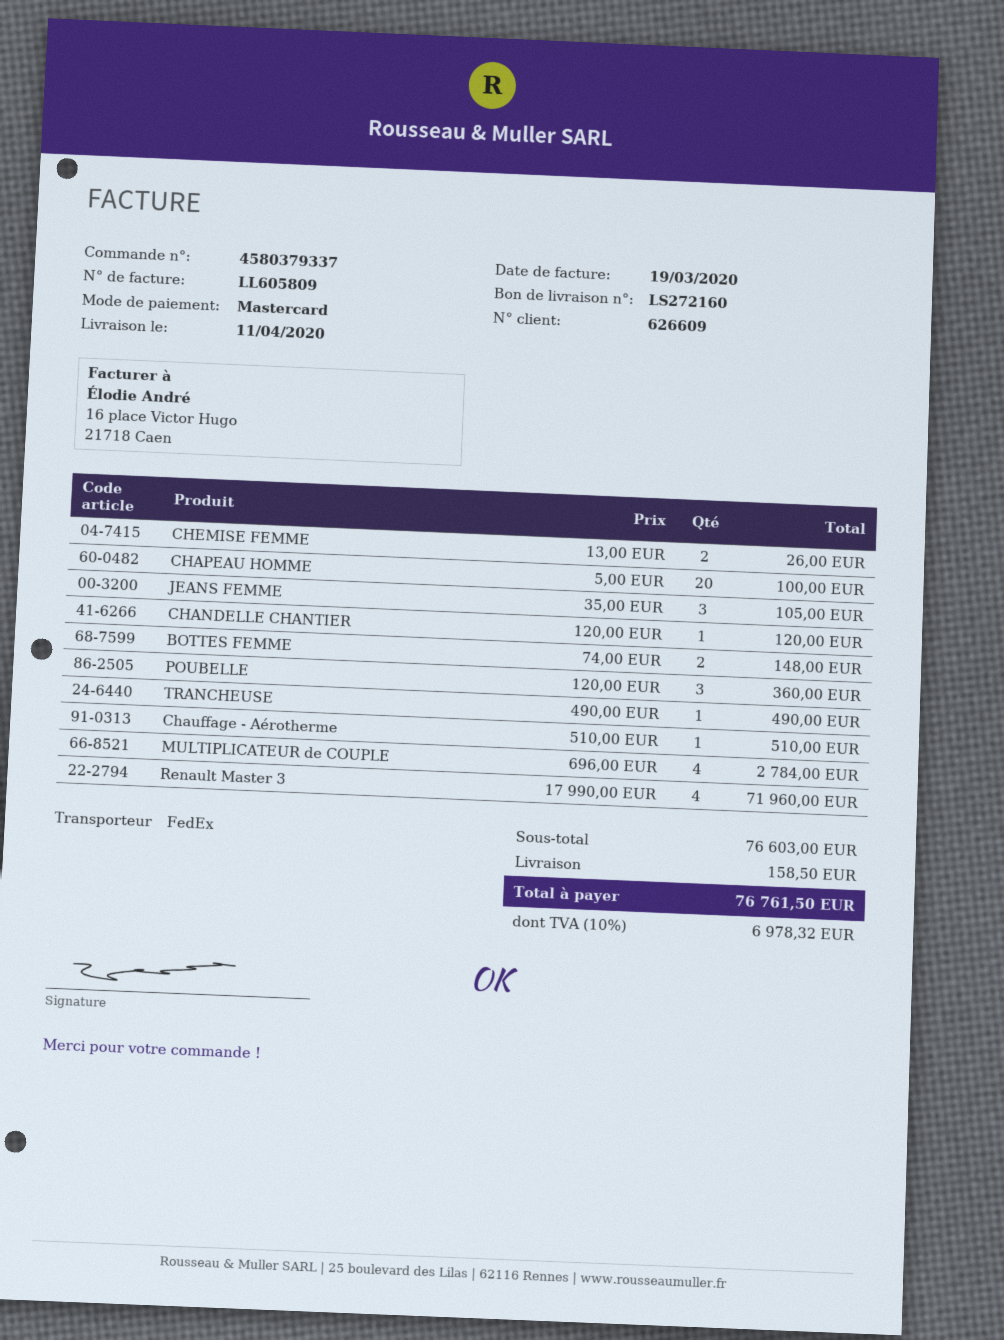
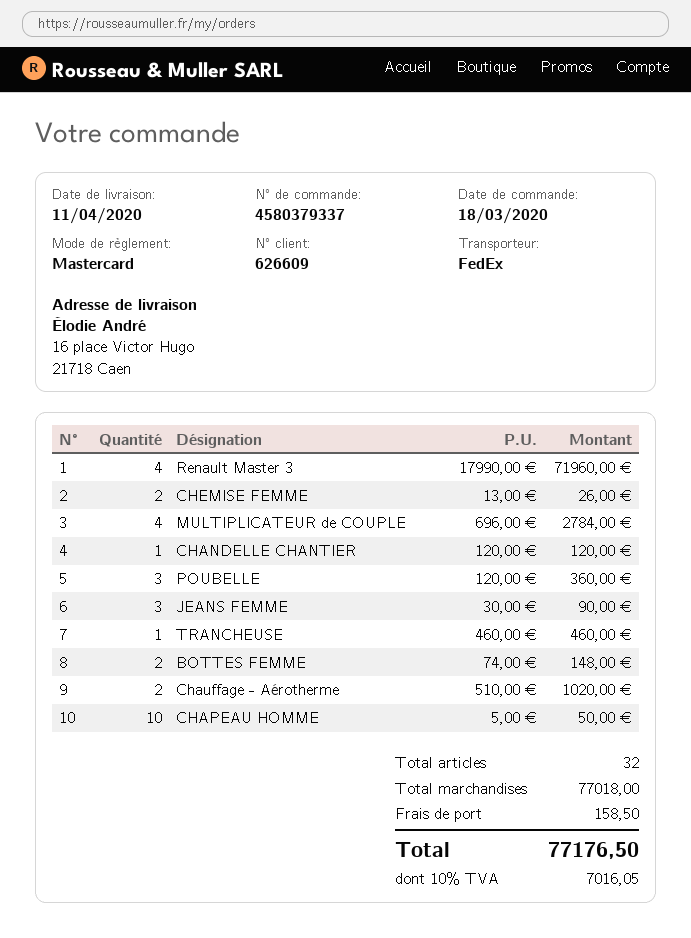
CHAPEAU HOMME: 20 x 5.00 = 100.00 -> 10 x 5.00 = 50.00
JEANS FEMME: 3 x 35.00 = 105.00 -> 3 x 30.00 = 90.00
TRANCHEUSE: 1 x 490.00 = 490.00 -> 1 x 460.00 = 460.00
Chauffage - Aérotherme: 1 x 510.00 = 510.00 -> 2 x 510.00 = 1020.00
subtotal: 76603.00 -> 77018.00
tax: 10% = 6978.32 -> 10% = 7016.05
total: 76761.50 -> 77176.50

